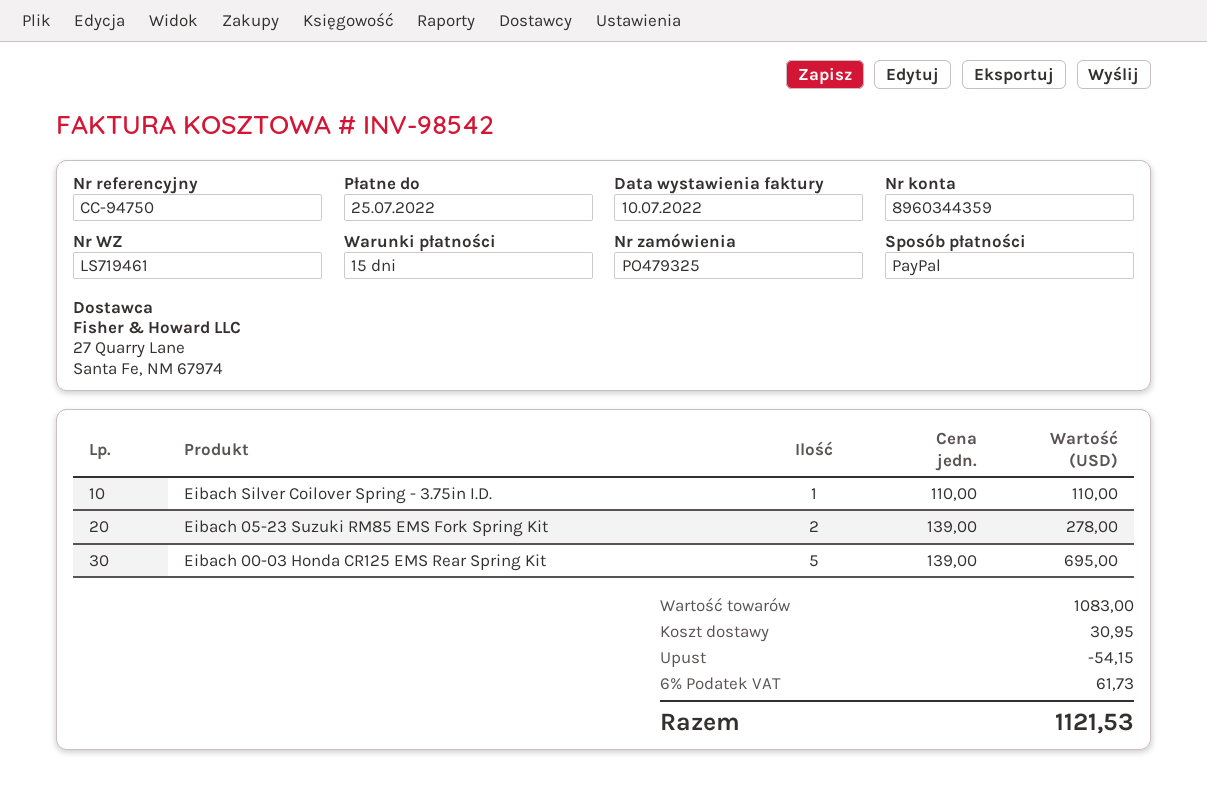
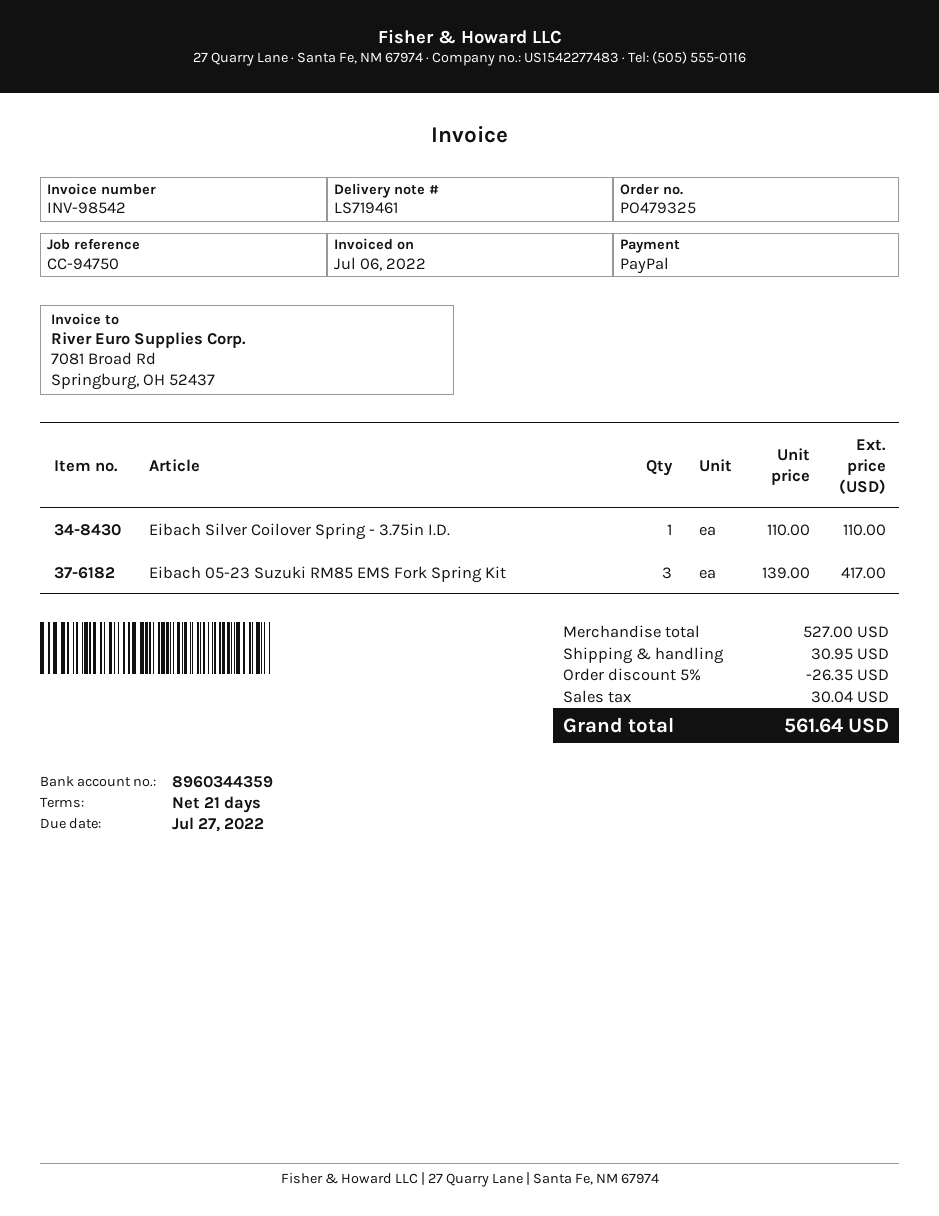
invoice date: 2022-07-10 -> 2022-07-06
payment terms: 15 days -> 21 days
due date: 2022-07-25 -> 2022-07-27
Eibach 05-23 Suzuki RM85 EMS Fork Spring Kit: 2 x 139.00 = 278.00 -> 3 x 139.00 = 417.00
Eibach 00-03 Honda CR125 EMS Rear Spring Kit: 5 x 139.00 = 695.00 -> none
subtotal: 1083.00 -> 527.00
discount: 54.15 -> 26.35
tax: 61.73 -> 30.04
total: 1121.53 -> 561.64

